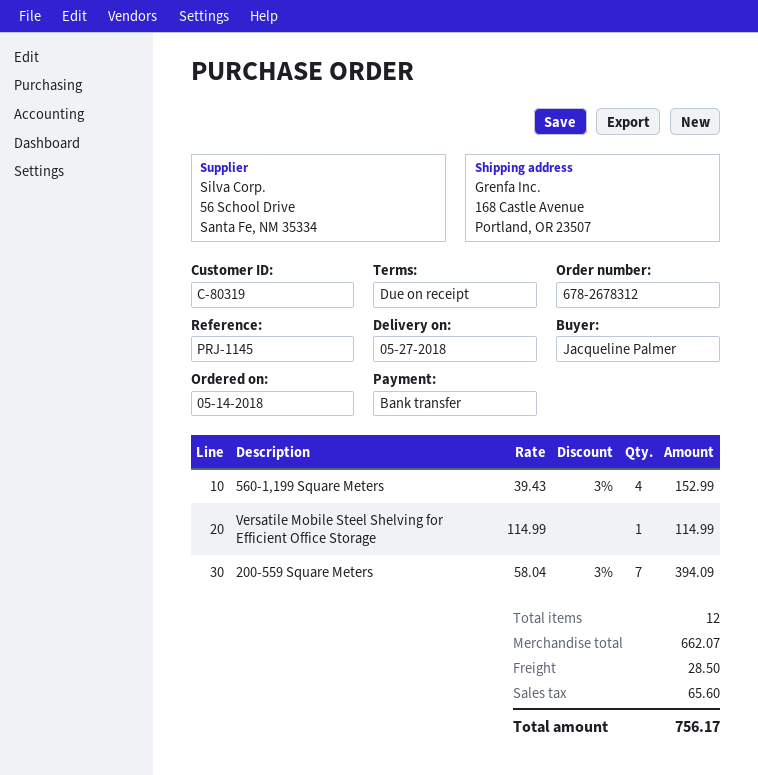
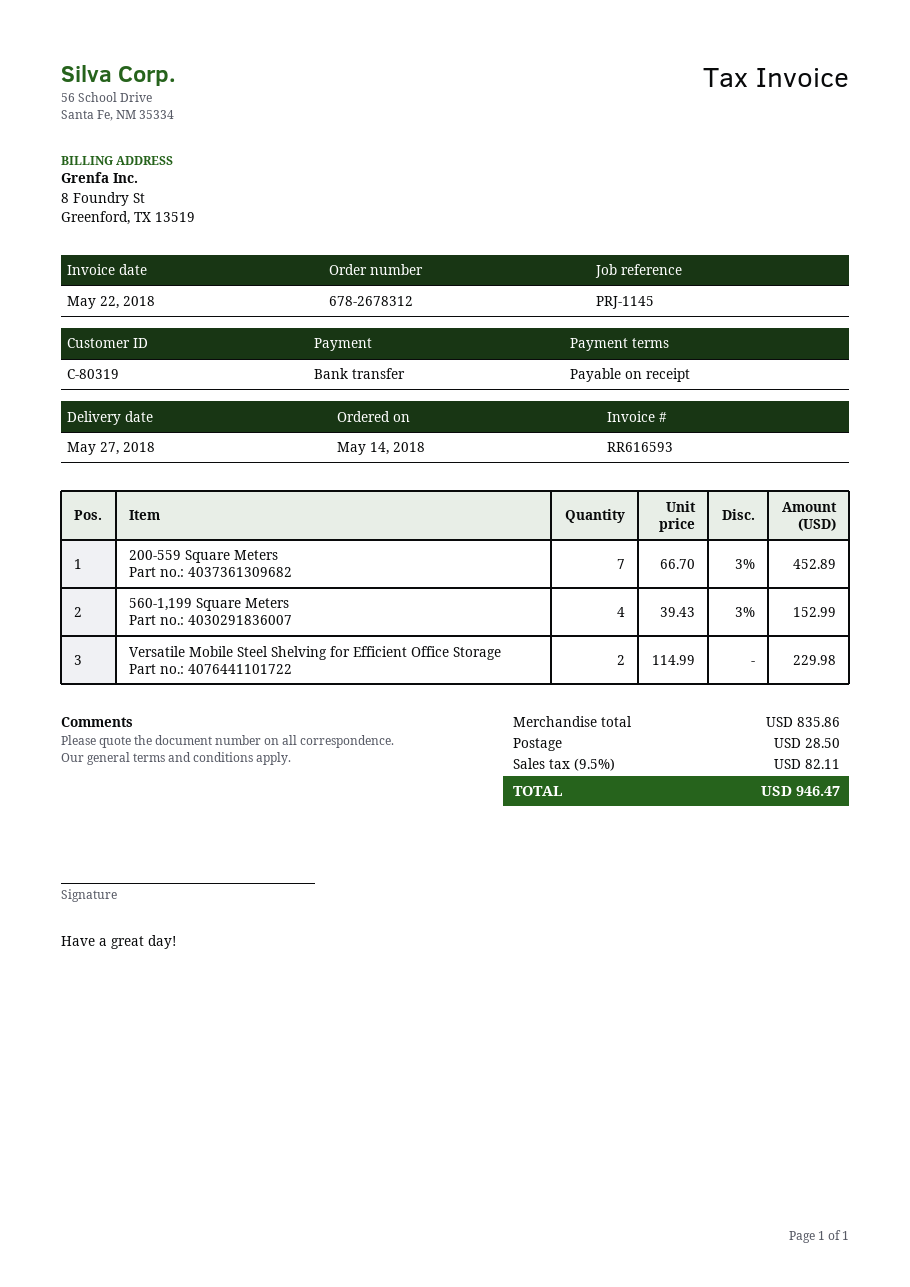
Versatile Mobile Steel Shelving for Efficient Office Storage: 1 x 114.99 = 114.99 -> 2 x 114.99 = 229.98
200-559 Square Meters: 7 x 58.04 - 3% = 394.09 -> 7 x 66.70 - 3% = 452.89
subtotal: 662.07 -> 835.86
tax: 65.60 -> 82.11
total: 756.17 -> 946.47

